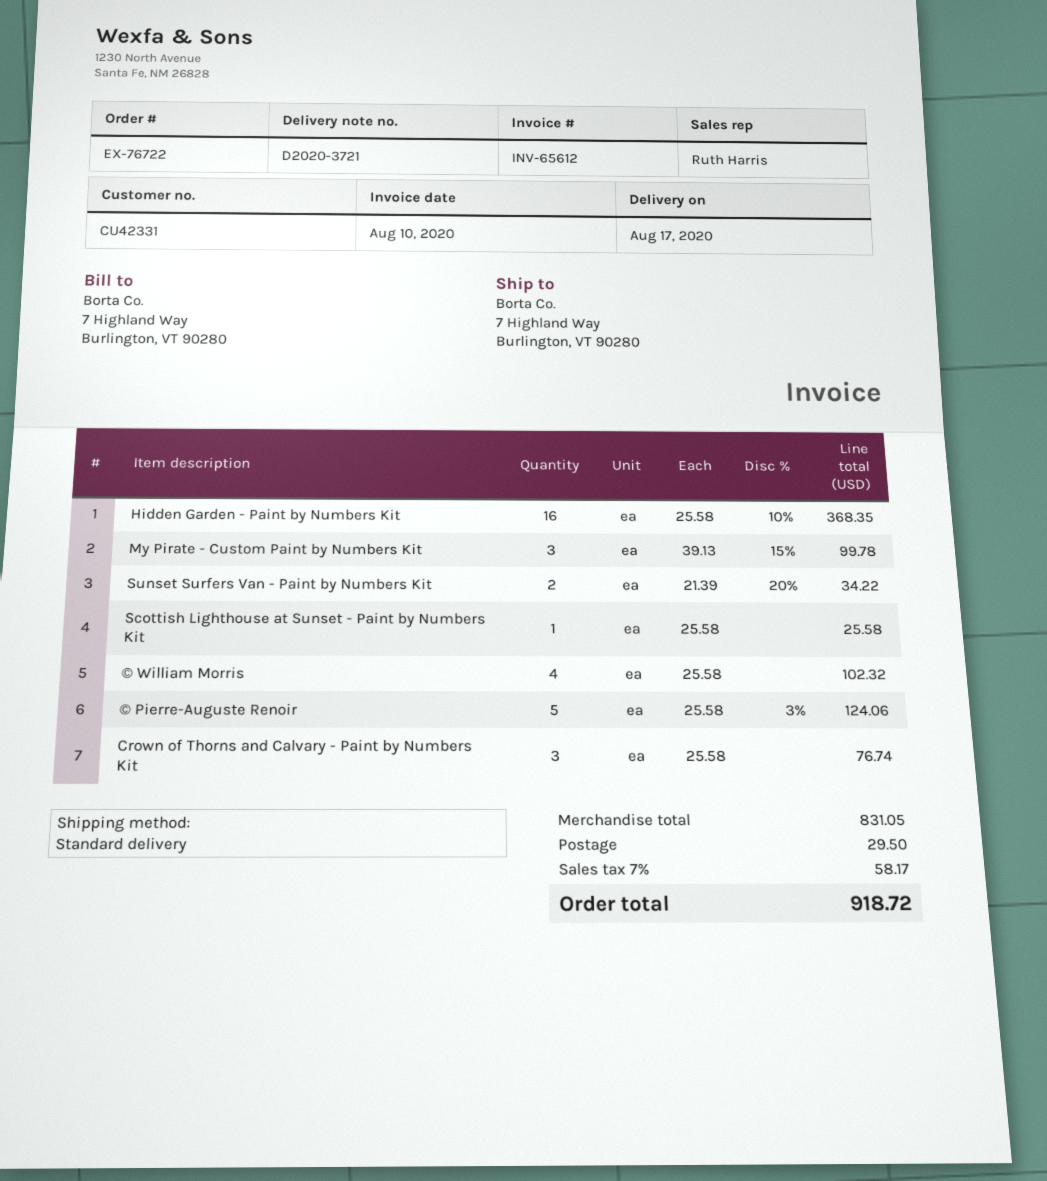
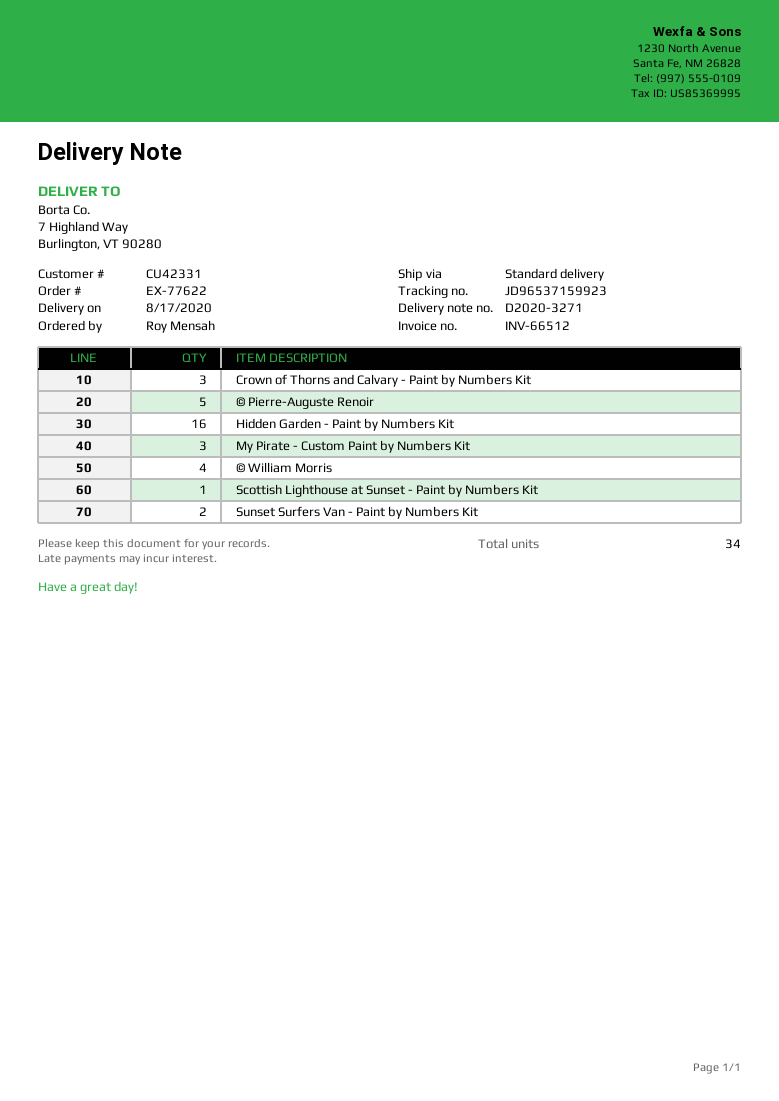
order number: EX-76722 -> EX-77622
delivery note number: D2020-3721 -> D2020-3271
invoice number: INV-65612 -> INV-66512

